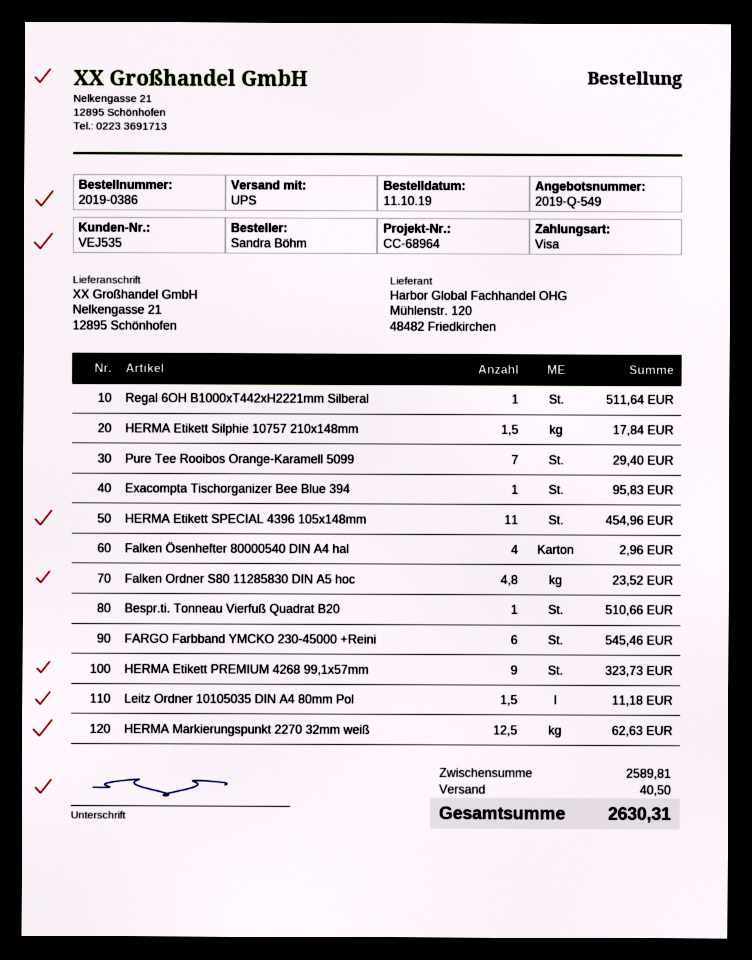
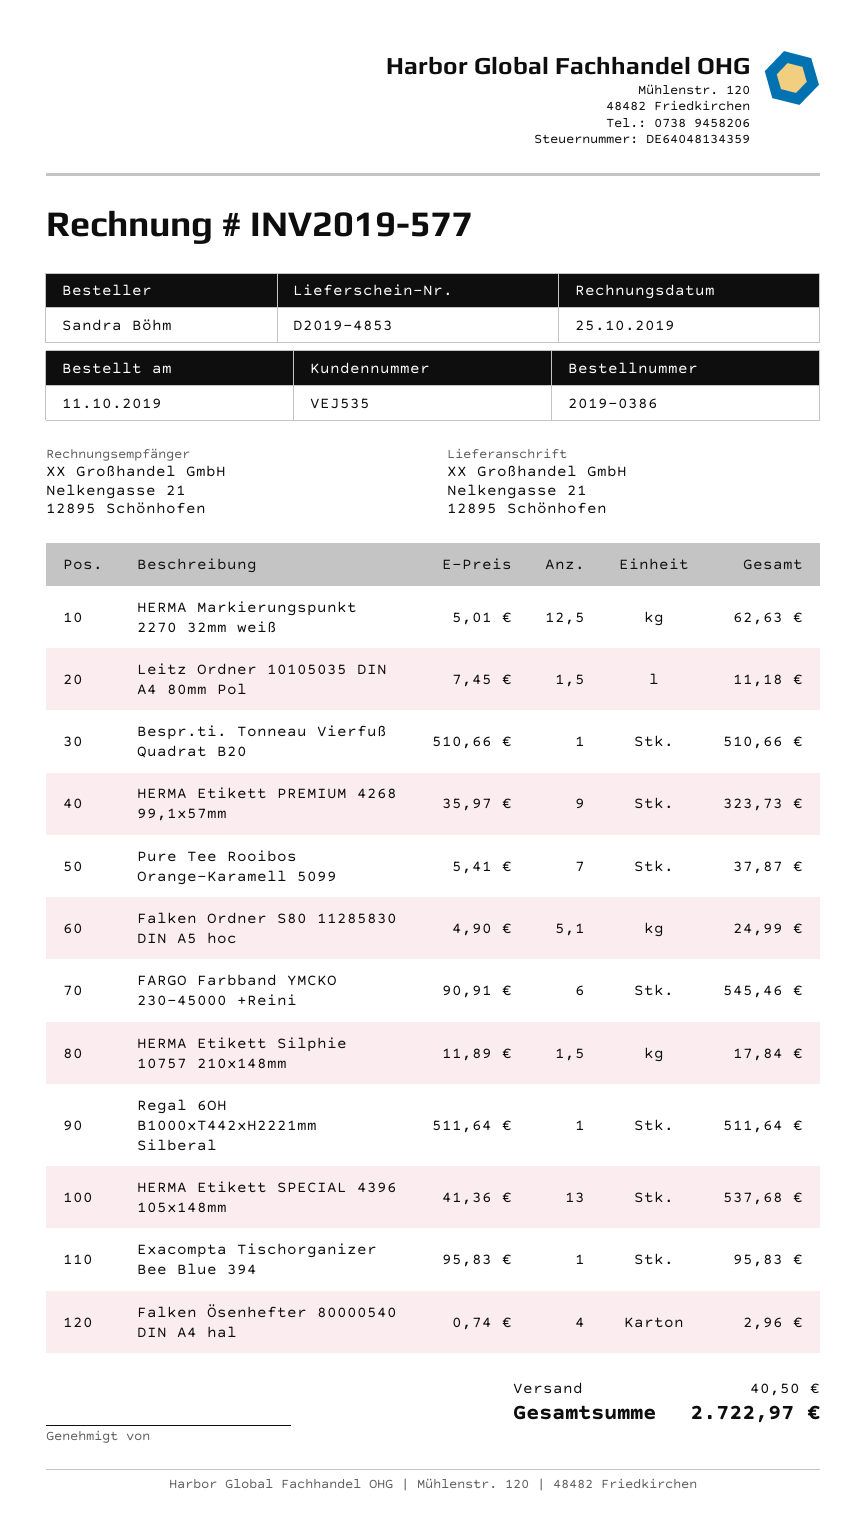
Pure Tee Rooibos Orange-Karamell 5099: 7 for 29.40 -> 7 for 37.87
HERMA Etikett SPECIAL 4396 105x148mm: 11 for 454.96 -> 13 for 537.68
Falken Ordner S80 11285830 DIN A5 hoc: 4.8 for 23.52 -> 5.1 for 24.99
total: 2630.31 -> 2722.97

